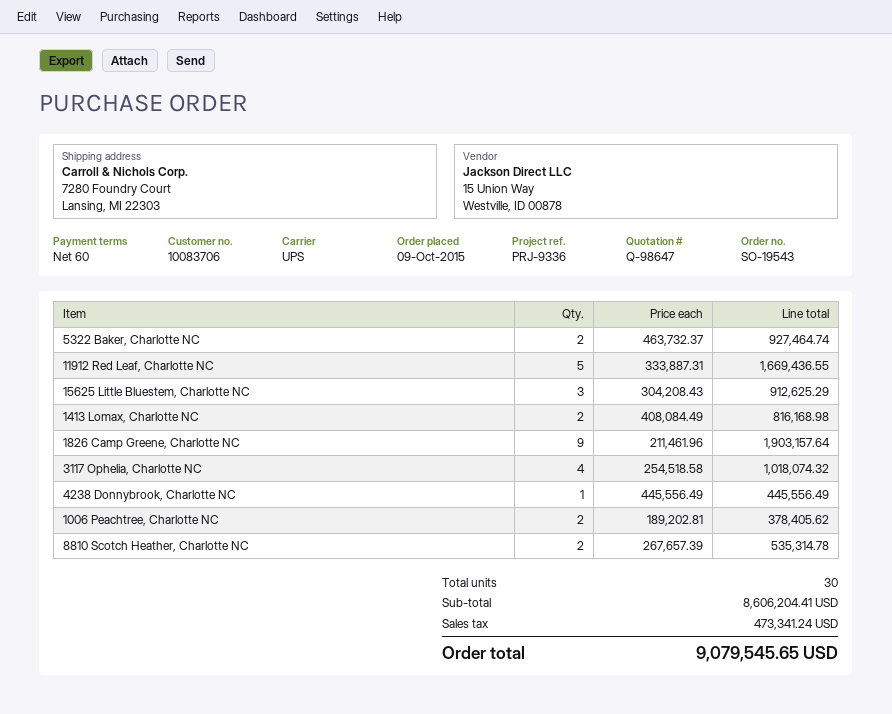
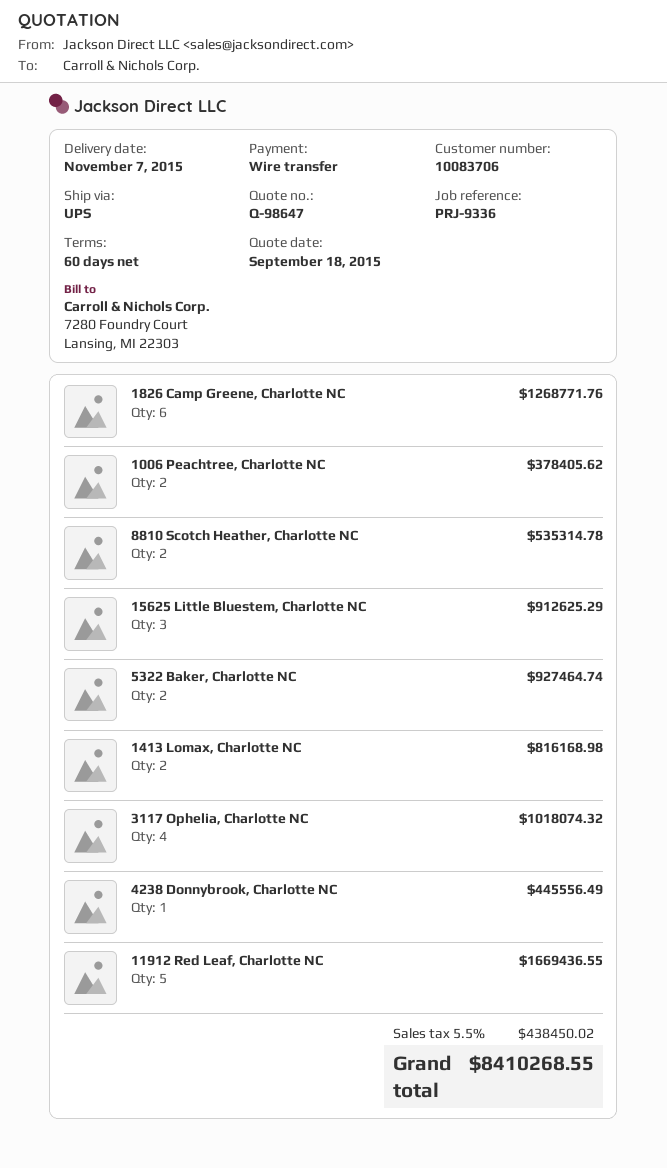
1826 Camp Greene, Charlotte NC: 9 for 1903157.64 -> 6 for 1268771.76
tax: 473341.24 -> 438450.02
total: 9079545.65 -> 8410268.55

